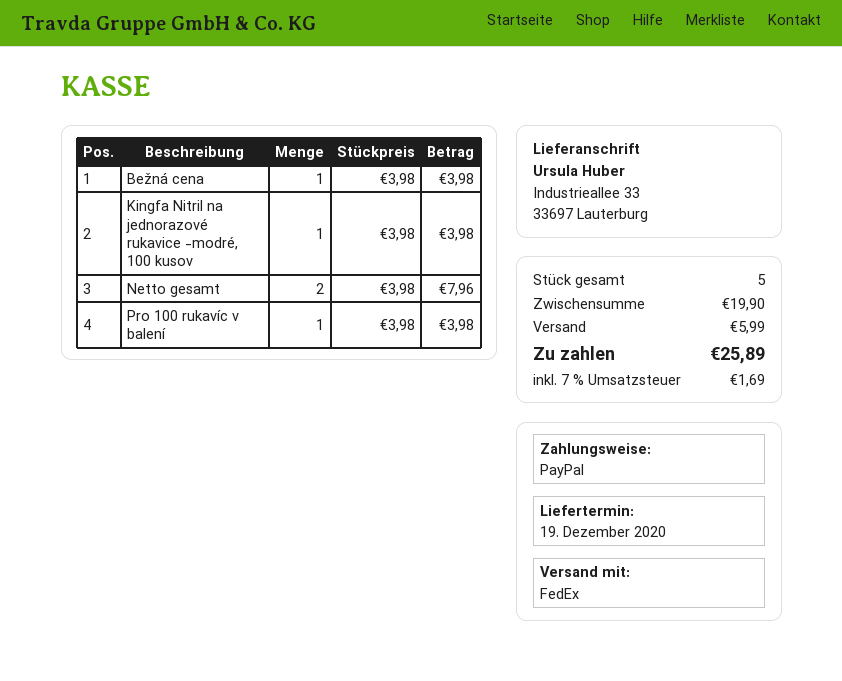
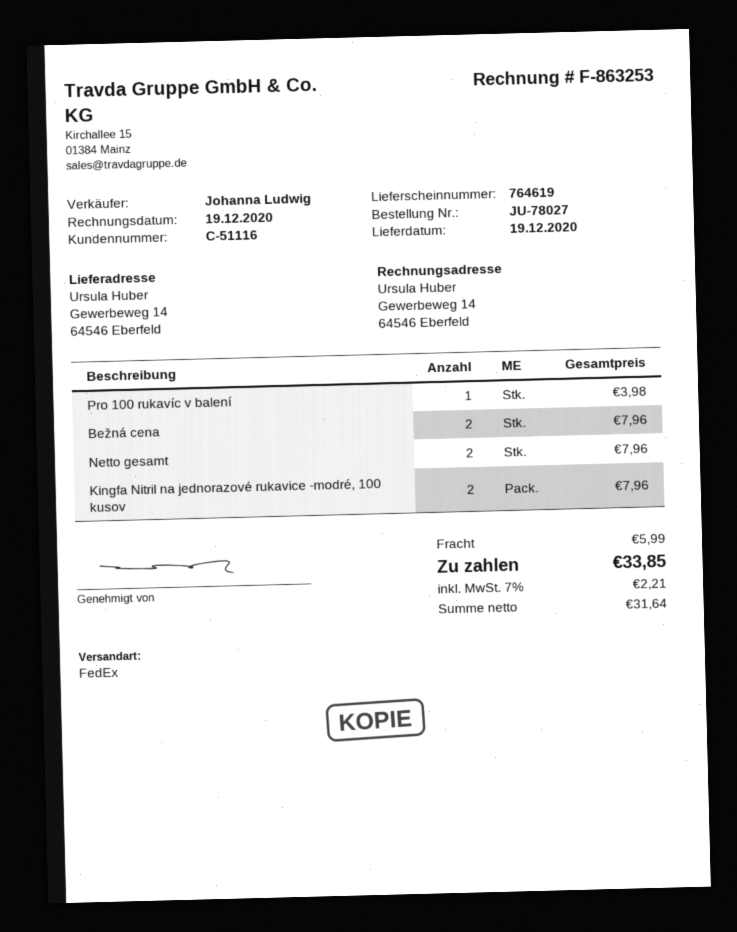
ship to: Industrieallee 33, 33697 Lauterburg -> Gewerbeweg 14, 64546 Eberfeld
Bežná cena: 1 for 3.98 -> 2 for 7.96
Kingfa Nitril na jednorazové rukavice -modré, 100 kusov: 1 for 3.98 -> 2 for 7.96
tax: 7% = 1.69 -> 7% = 2.21
total: 25.89 -> 33.85

